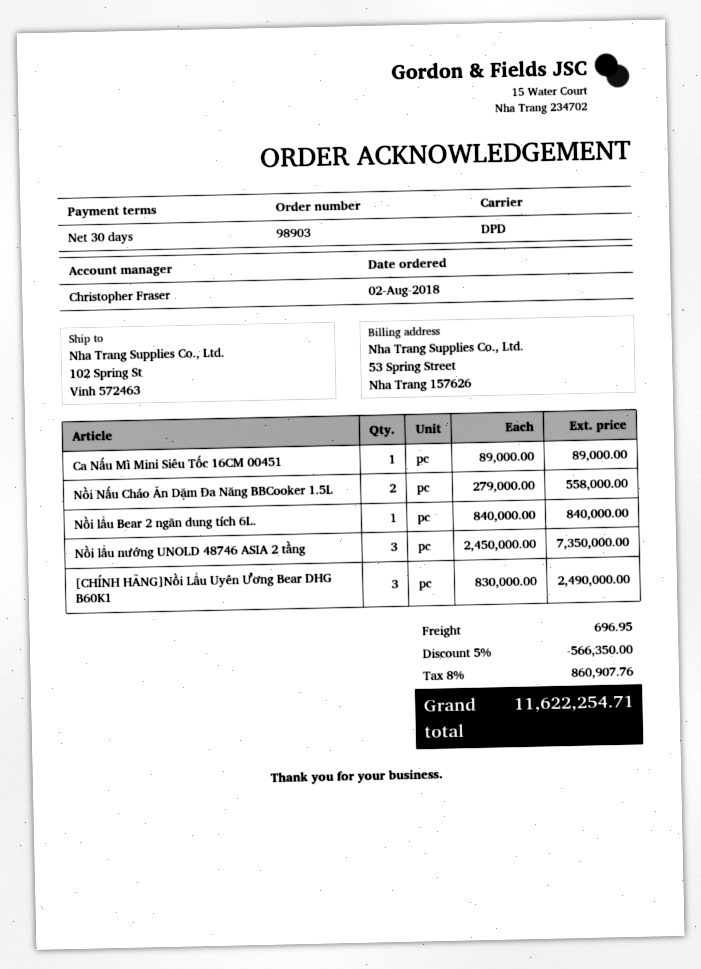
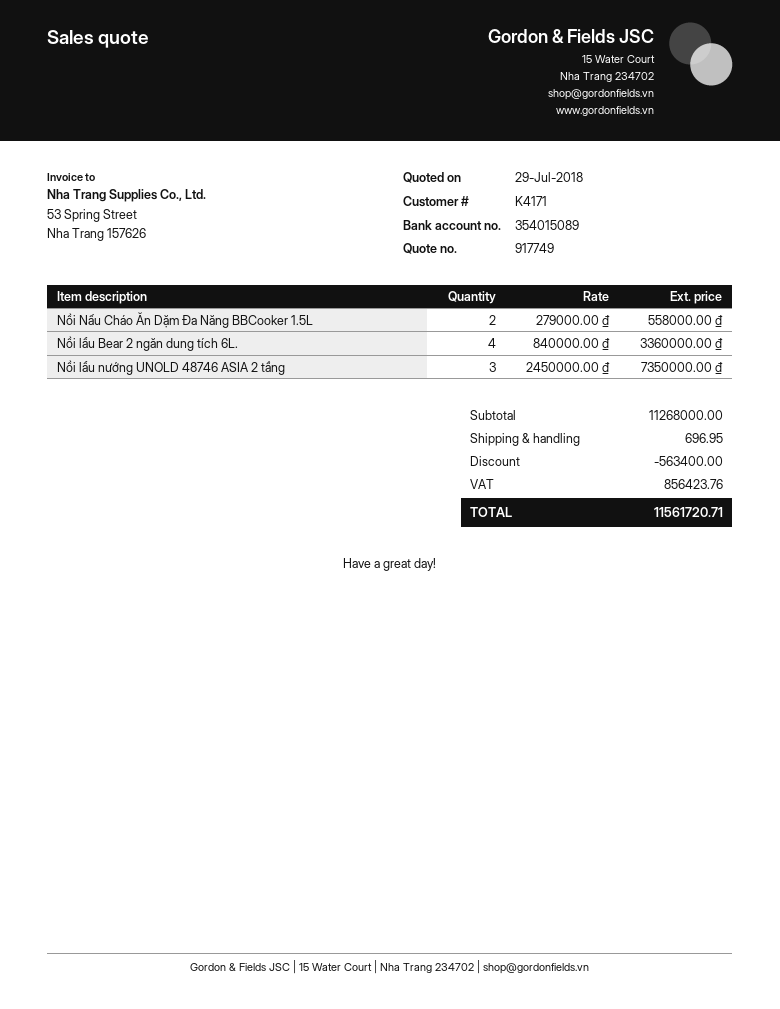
Ca Nấu Mì Mini Siêu Tốc 16CM 00451: 1 x 89000.00 = 89000.00 -> none
Nồi lẩu Bear 2 ngăn dung tích 6L.: 1 x 840000.00 = 840000.00 -> 4 x 840000.00 = 3360000.00
[CHÍNH HÃNG]Nồi Lẩu Uyên Ương Bear DHG B60K1: 3 x 830000.00 = 2490000.00 -> none
discount: 566350.00 -> 563400.00
tax: 860907.76 -> 856423.76
total: 11622254.71 -> 11561720.71

